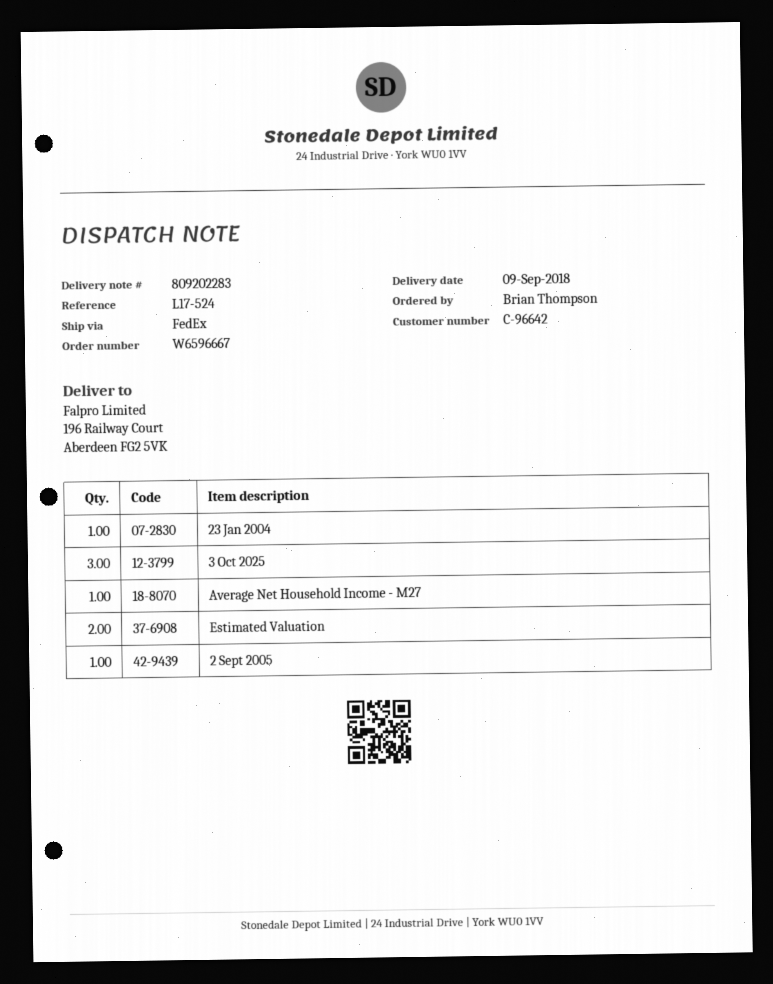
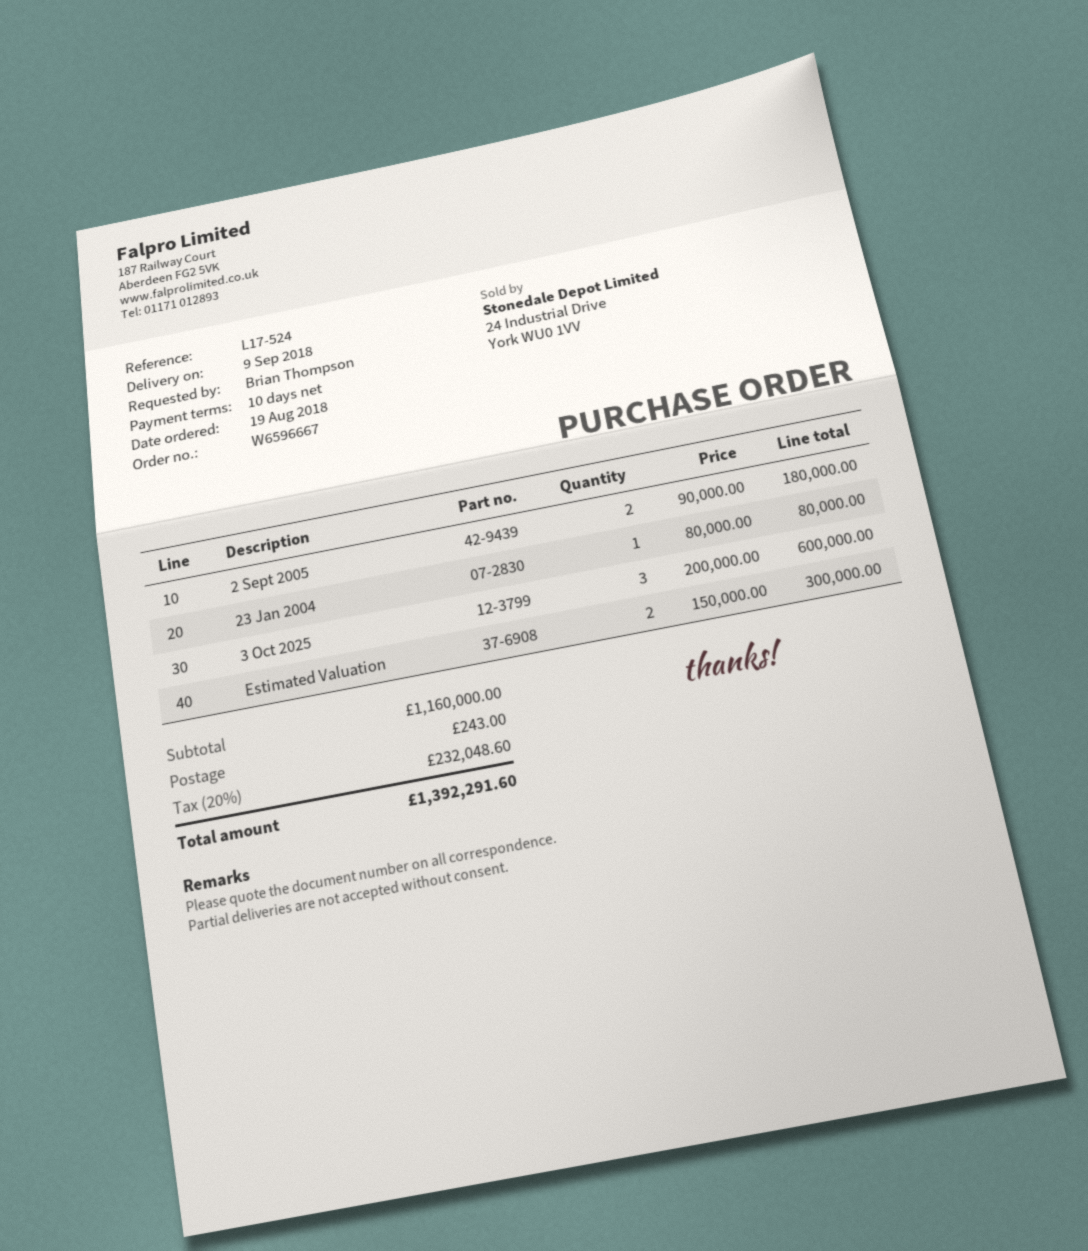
Average Net Household Income - M27: 1 -> none
2 Sept 2005: 1 -> 2

